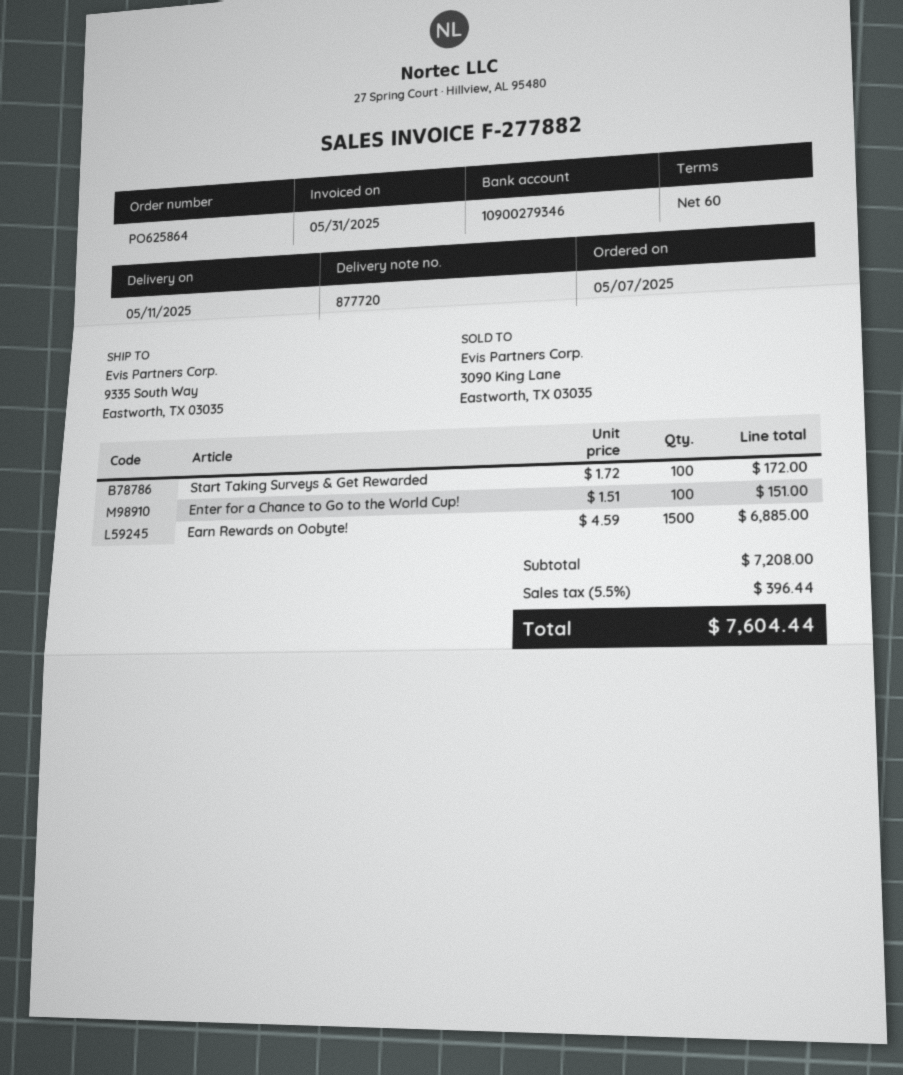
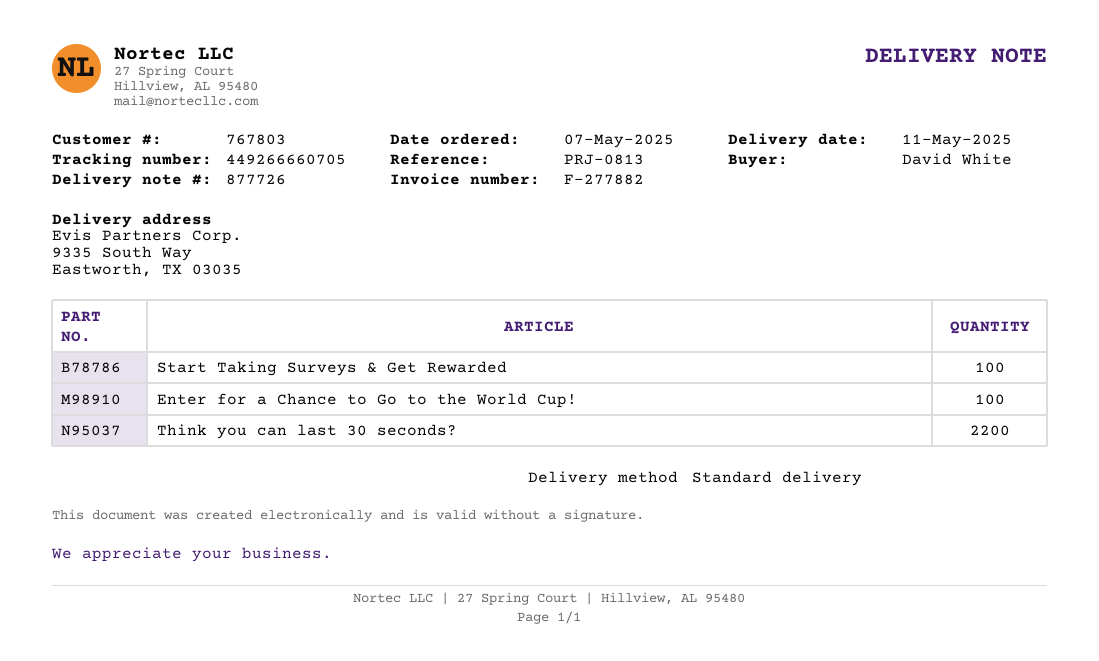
delivery note number: 877720 -> 877726
Earn Rewards on Oobyte!: 1500 -> none
Think you can last 30 seconds?: none -> 2200

